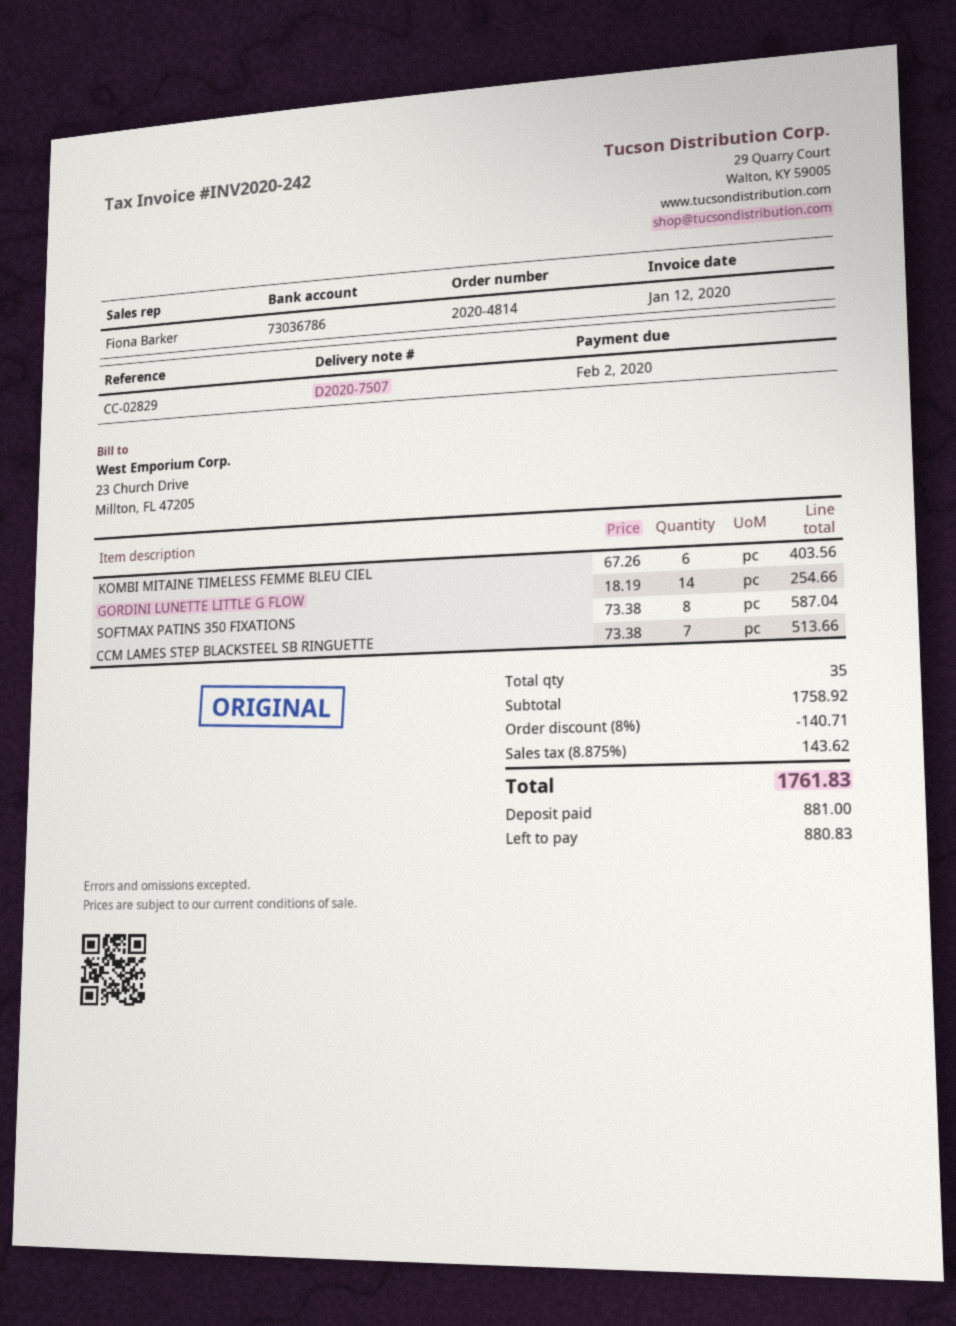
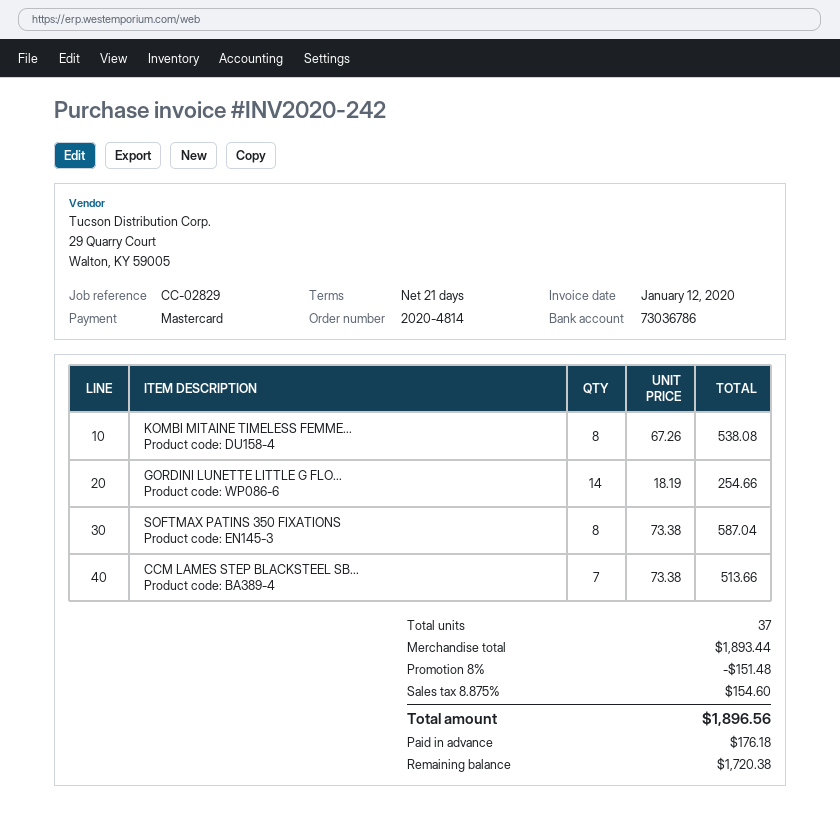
KOMBI MITAINE TIMELESS FEMME BLEU CIEL: 6 x 67.26 = 403.56 -> 8 x 67.26 = 538.08
total quantity: 35 -> 37
subtotal: 1758.92 -> 1893.44
discount: 8% = 140.71 -> 8% = 151.48
tax: 8.875% = 143.62 -> 8.875% = 154.60
total: 1761.83 -> 1896.56
deposit: 881.00 -> 176.18
balance: 880.83 -> 1720.38

